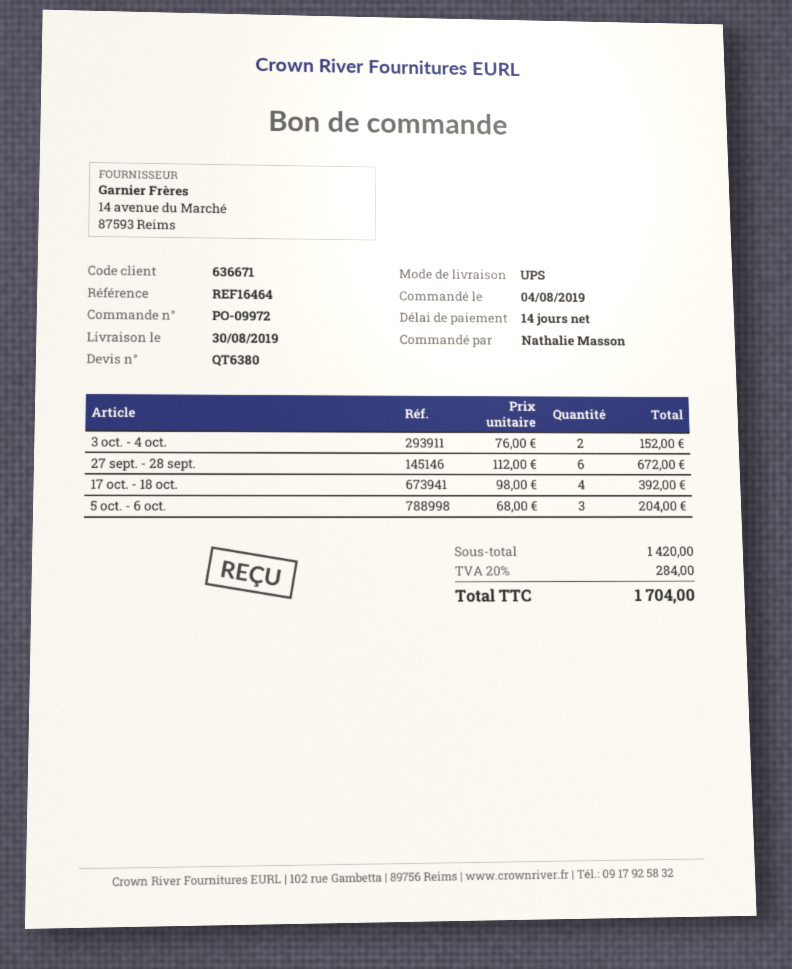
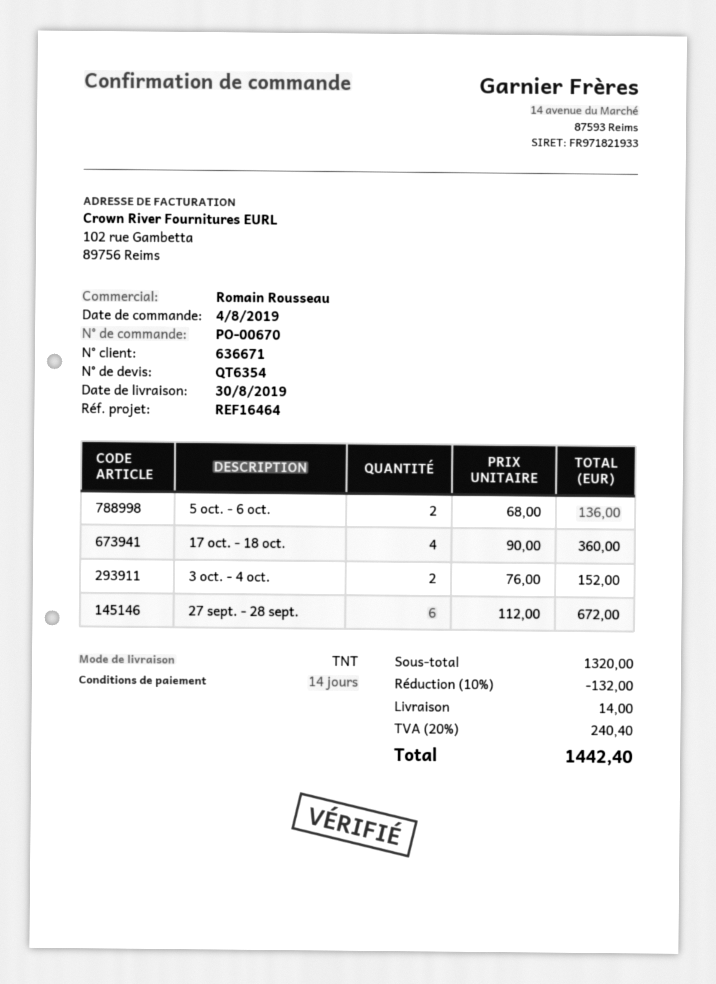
quote number: QT6380 -> QT6354
order number: PO-09972 -> PO-00670
shipping method: UPS -> TNT
17 oct. - 18 oct.: 4 x 98.00 = 392.00 -> 4 x 90.00 = 360.00
5 oct. - 6 oct.: 3 x 68.00 = 204.00 -> 2 x 68.00 = 136.00
subtotal: 1420.00 -> 1320.00
discount: none -> 10% = 132.00
shipping: none -> 14.00
tax: 20% = 284.00 -> 20% = 240.40
total: 1704.00 -> 1442.40

